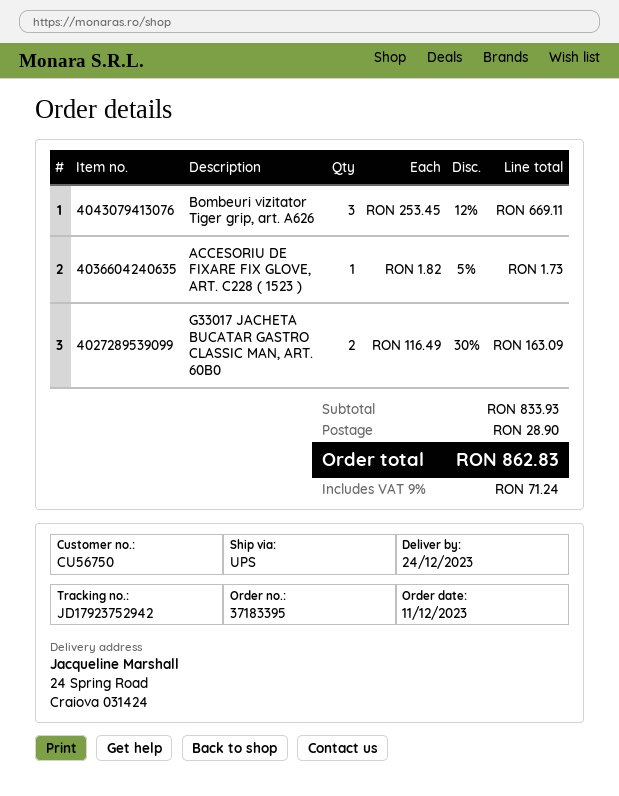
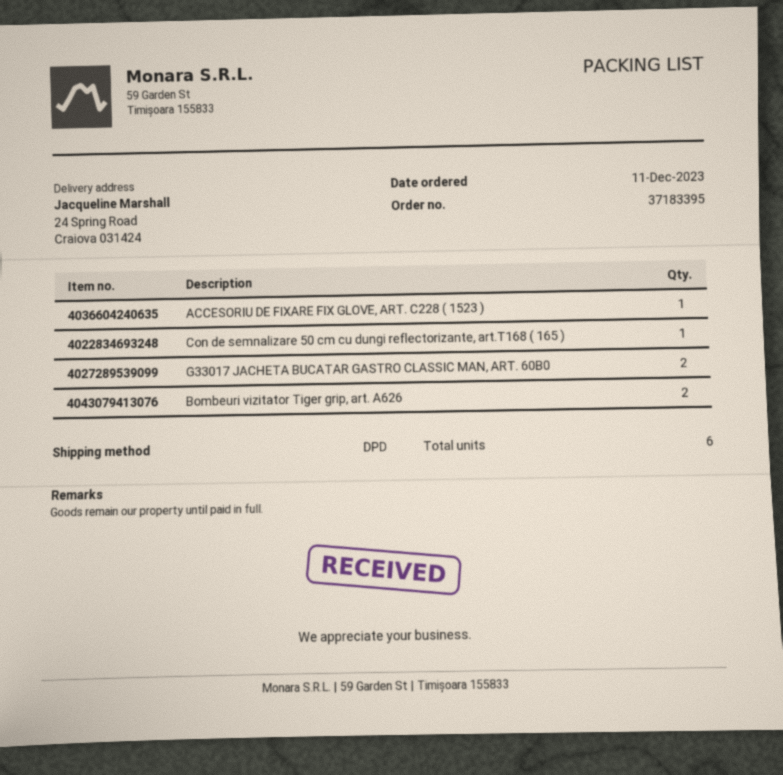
shipping method: UPS -> DPD
Bombeuri vizitator Tiger grip, art. A626: 3 -> 2
Con de semnalizare 50 cm cu dungi reflectorizante, art.T168 ( 165 ): none -> 1

